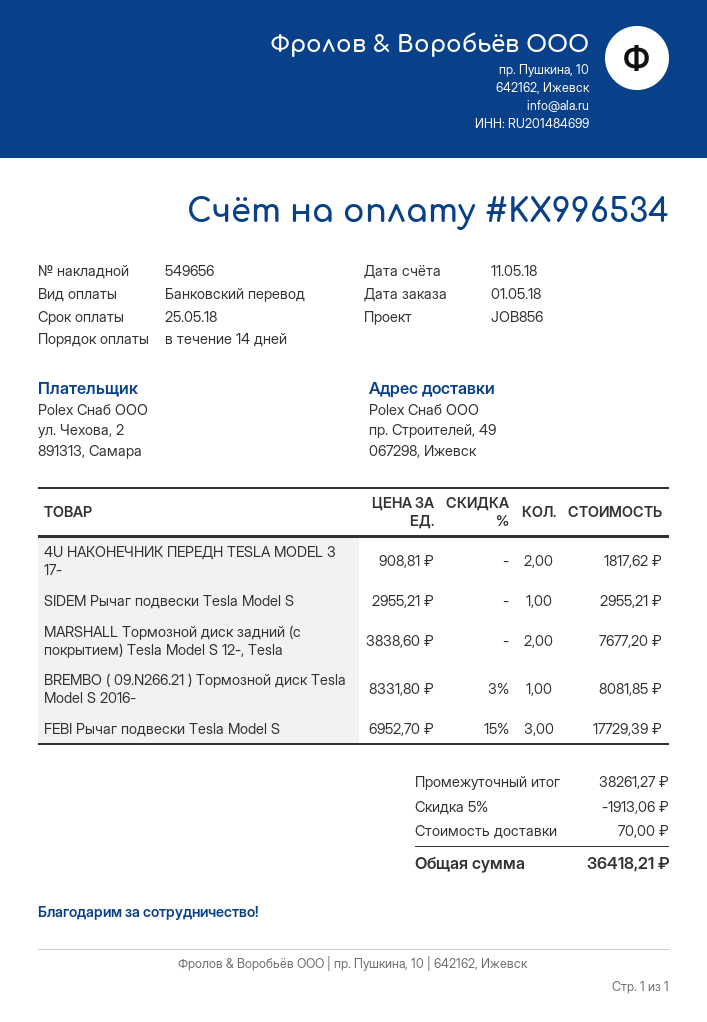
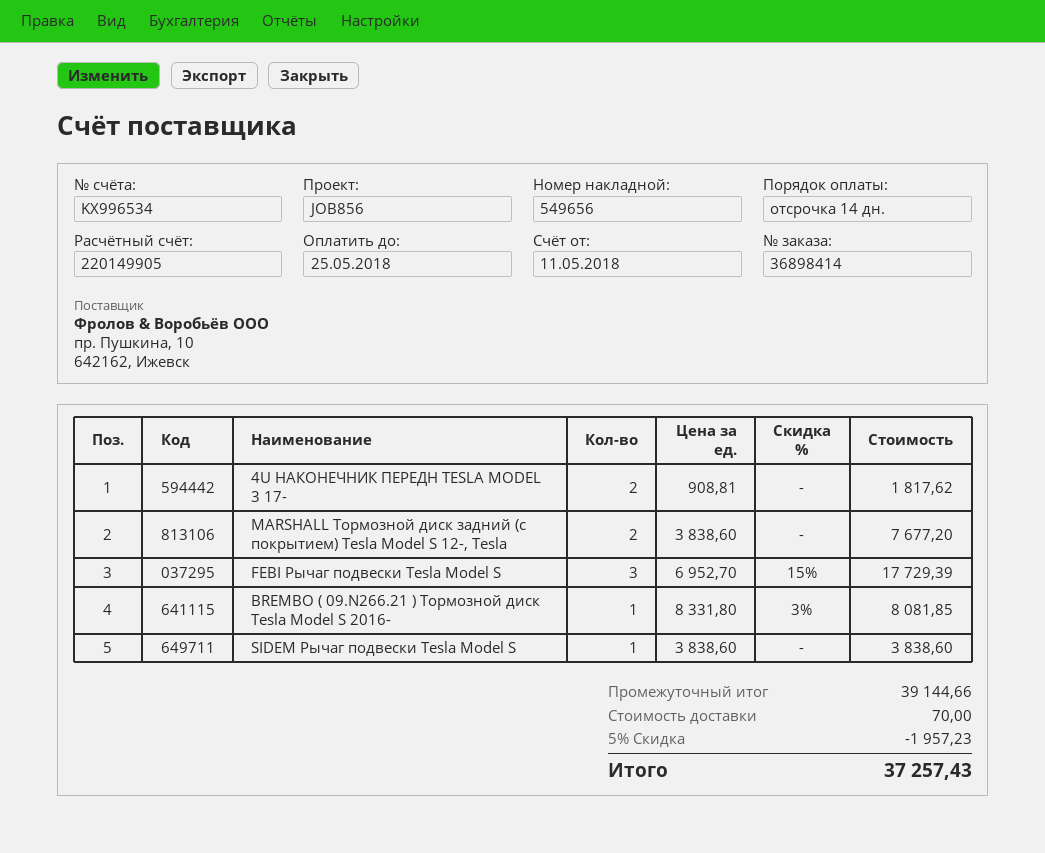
SIDEM Рычаг подвески Tesla Model S: 1 x 2955.21 = 2955.21 -> 1 x 3838.60 = 3838.60
subtotal: 38261.27 -> 39144.66
discount: 5% = 1913.06 -> 5% = 1957.23
total: 36418.21 -> 37257.43

